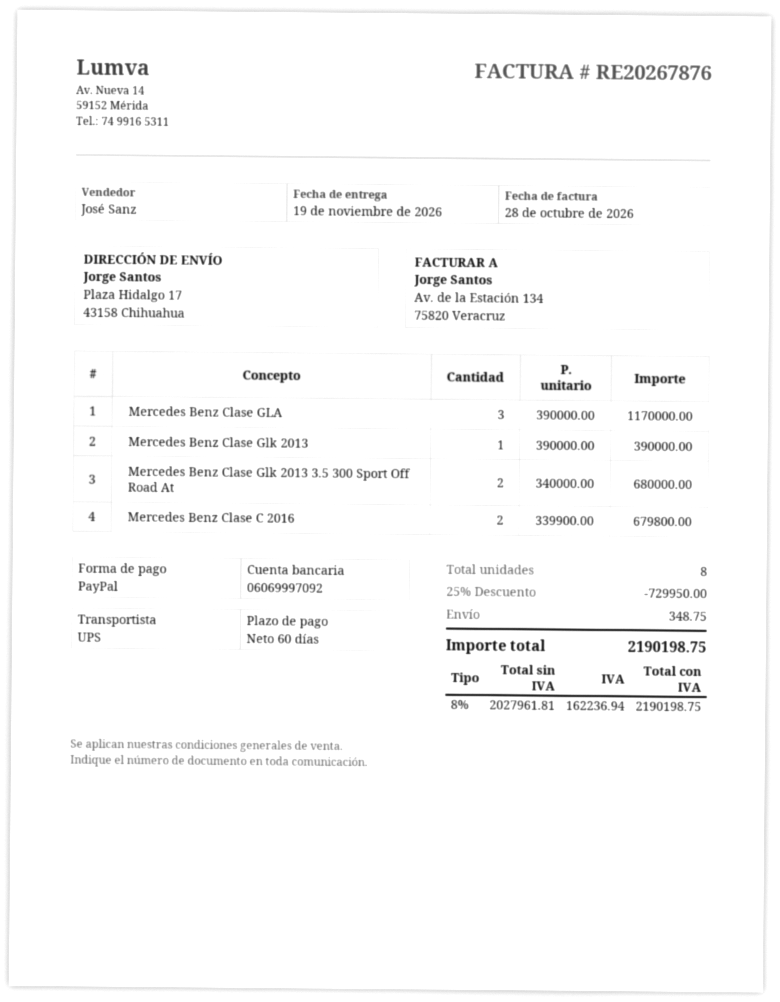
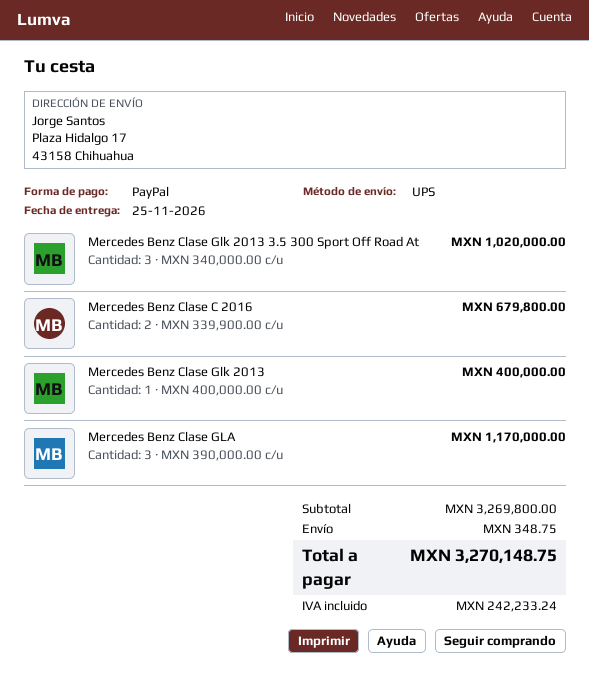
delivery date: 2026-11-19 -> 2026-11-25
Mercedes Benz Clase Glk 2013: 1 x 390000.00 = 390000.00 -> 1 x 400000.00 = 400000.00
Mercedes Benz Clase Glk 2013 3.5 300 Sport Off Road At: 2 x 340000.00 = 680000.00 -> 3 x 340000.00 = 1020000.00
discount: 25% = 729950.00 -> none
tax: 162236.94 -> 242233.24
total: 2190198.75 -> 3270148.75

